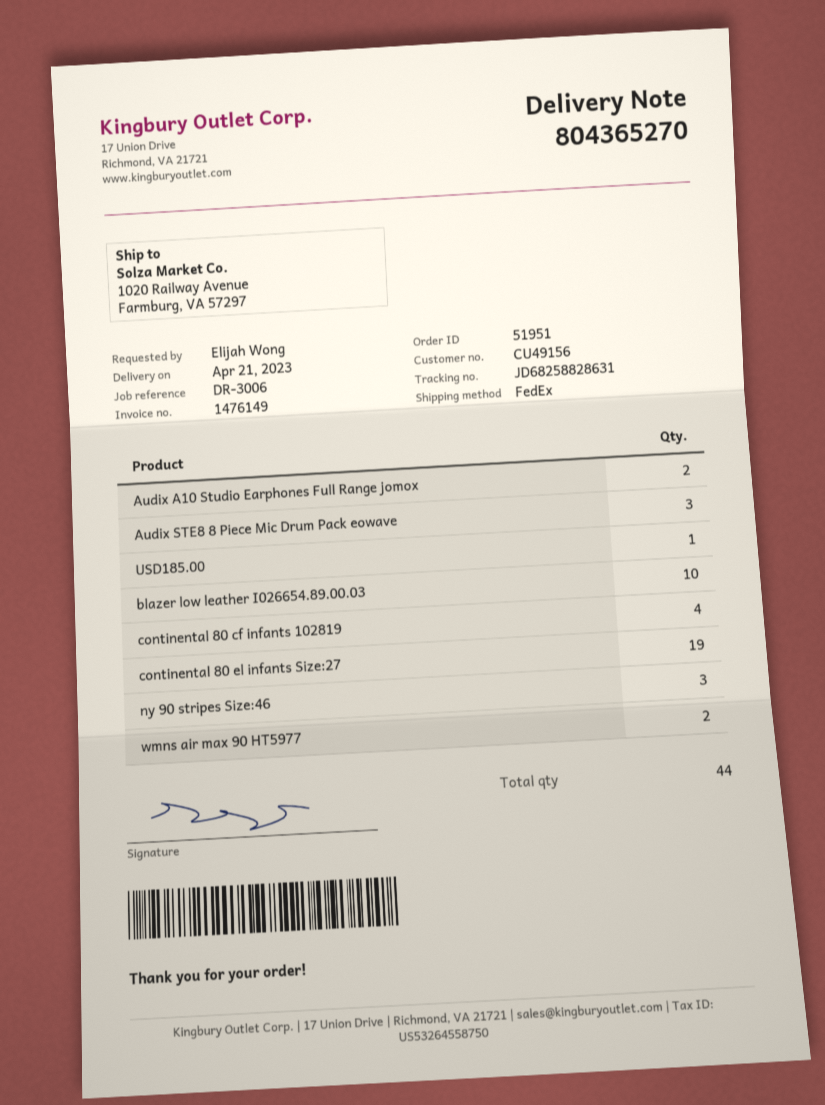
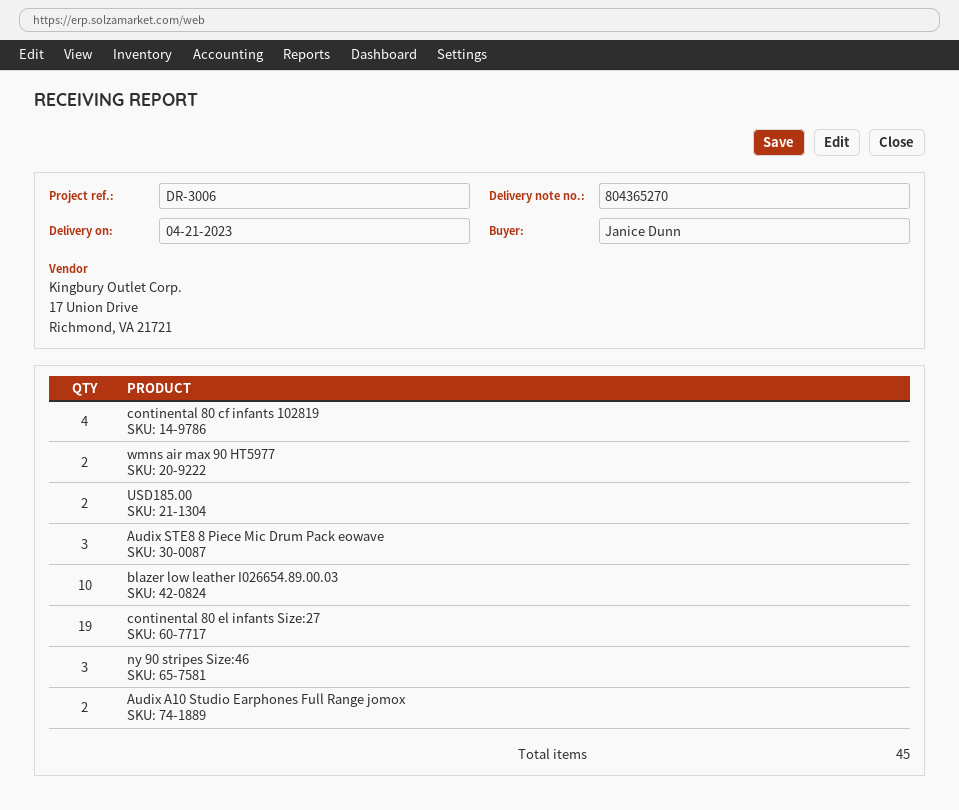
ordered by: Elijah Wong -> Janice Dunn
USD185.00: 1 -> 2
total quantity: 44 -> 45

